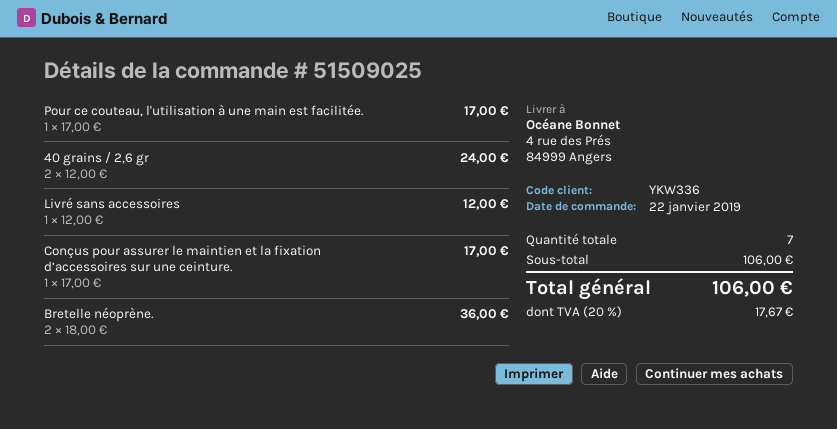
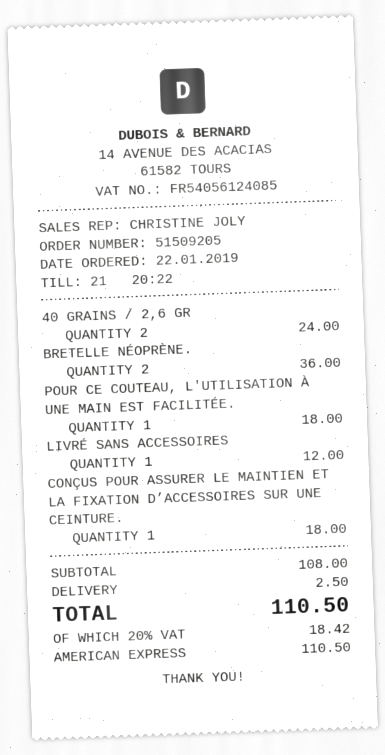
order number: 51509025 -> 51509205
Pour ce couteau, l'utilisation à une main est facilitée.: 1 for 17.00 -> 1 for 18.00
Conçus pour assurer le maintien et la fixation d’accessoires sur une ceinture.: 1 for 17.00 -> 1 for 18.00
subtotal: 106.00 -> 108.00
shipping: none -> 2.50
tax: 20% = 17.67 -> 20% = 18.42
total: 106.00 -> 110.50

